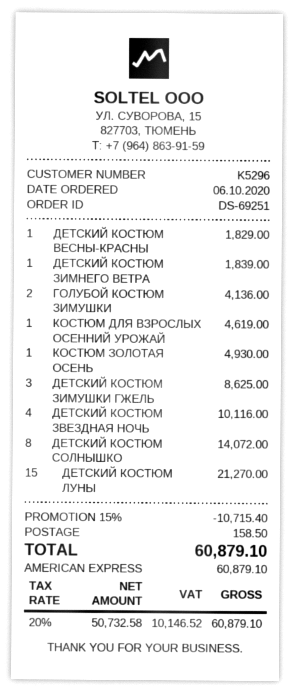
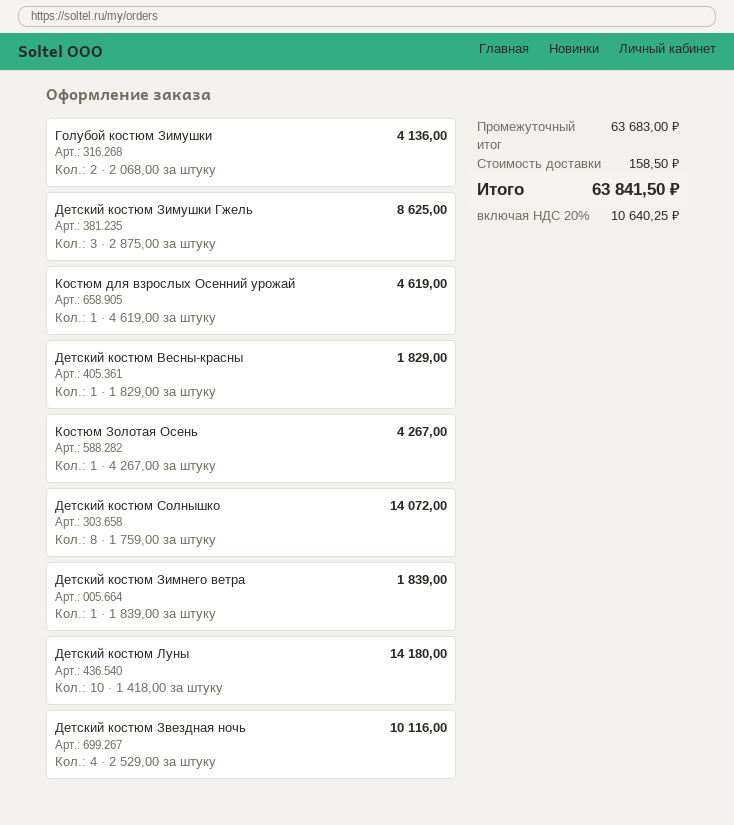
КОСТЮМ ЗОЛОТАЯ ОСЕНЬ: 1 for 4930.00 -> 1 for 4267.00
ДЕТСКИЙ КОСТЮМ ЛУНЫ: 15 for 21270.00 -> 10 for 14180.00
discount: 15% = 10715.40 -> none
tax: 20% = 10146.52 -> 20% = 10640.25
total: 60879.10 -> 63841.50

